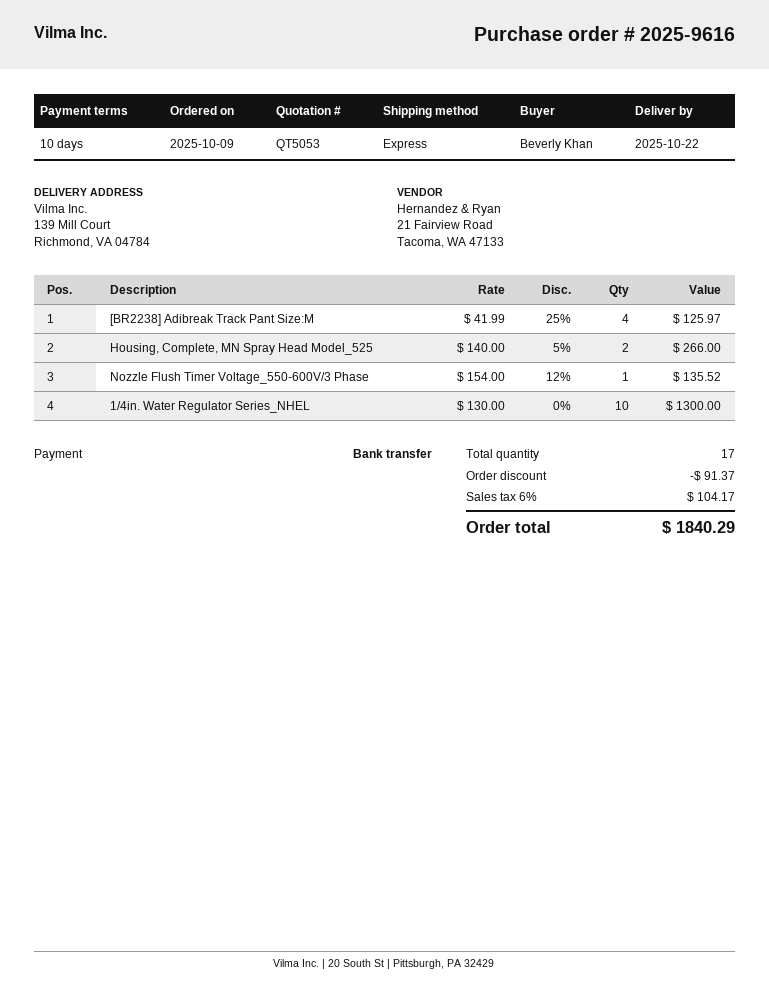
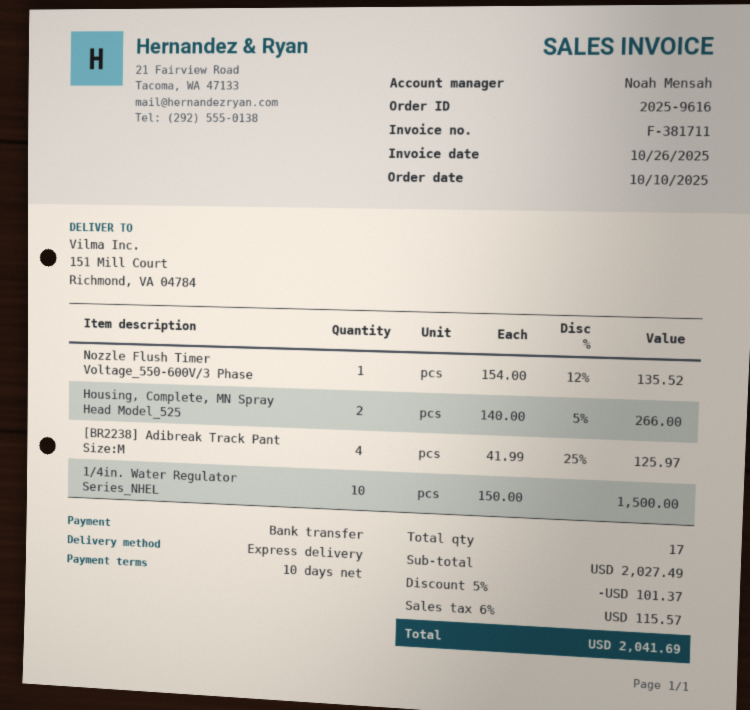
order date: 2025-10-09 -> 2025-10-10
ship to: 139 Mill Court, Richmond, VA 04784 -> 151 Mill Court, Richmond, VA 04784
1/4in. Water Regulator Series_NHEL: 10 x 130.00 = 1300.00 -> 10 x 150.00 = 1500.00
discount: 91.37 -> 101.37
tax: 6% = 104.17 -> 6% = 115.57
total: 1840.29 -> 2041.69

